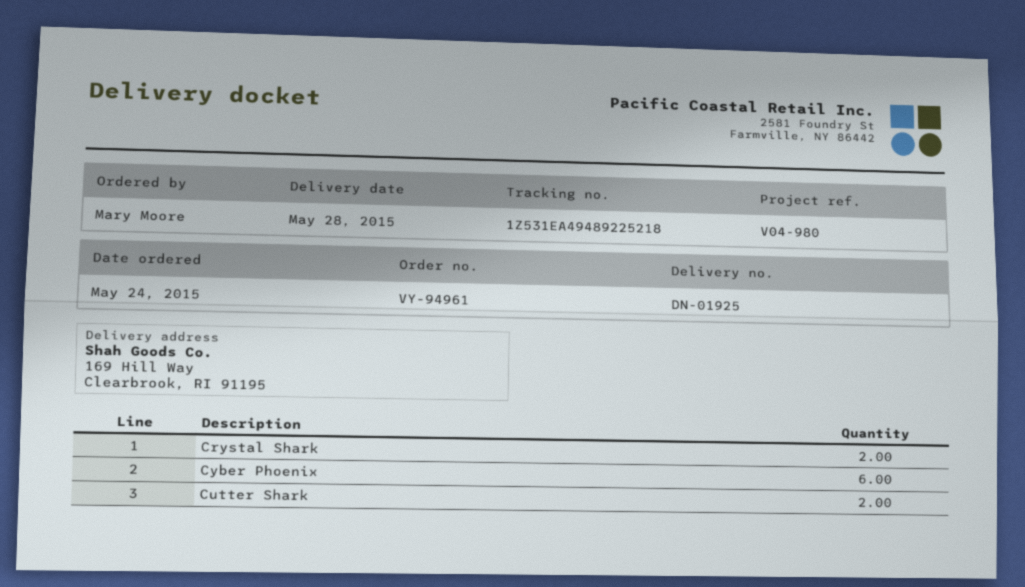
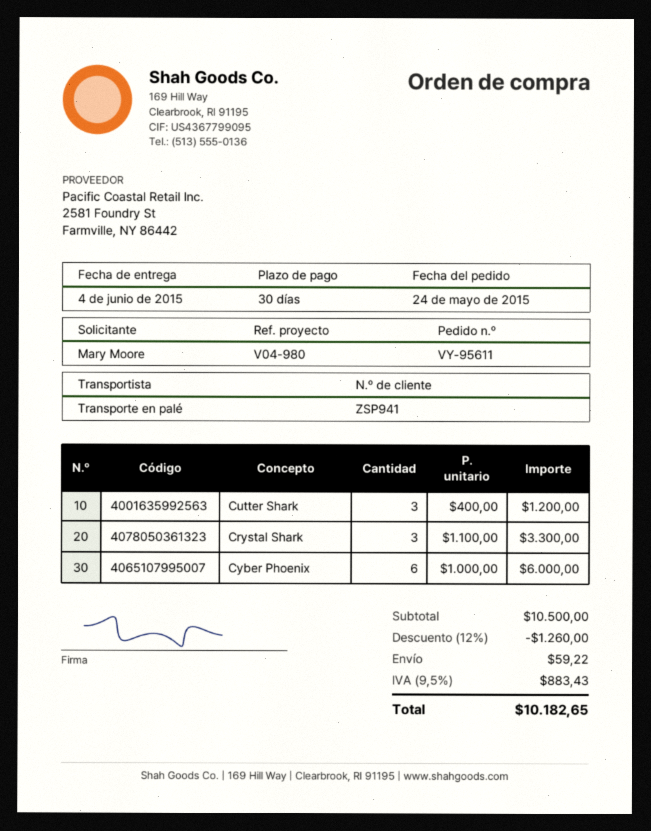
order number: VY-94961 -> VY-95611
delivery date: 2015-05-28 -> 2015-06-04
Crystal Shark: 2 -> 3
Cutter Shark: 2 -> 3

